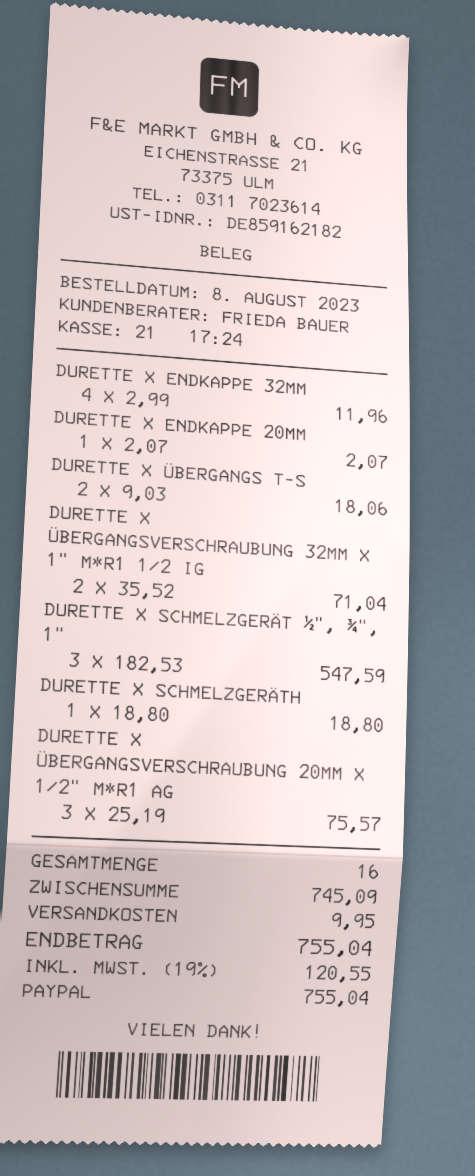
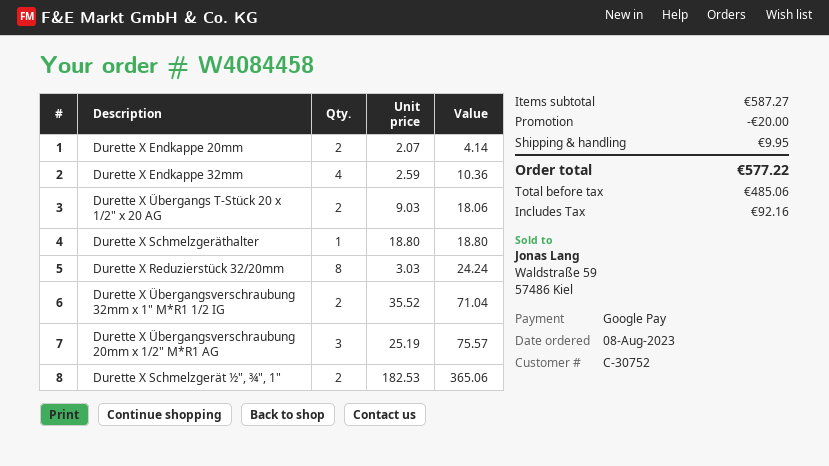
payment method: PayPal -> Google Pay
DURETTE X ENDKAPPE 32MM: 4 x 2.99 = 11.96 -> 4 x 2.59 = 10.36
DURETTE X ENDKAPPE 20MM: 1 x 2.07 = 2.07 -> 2 x 2.07 = 4.14
DURETTE X SCHMELZGERÄT ½", ¾", 1": 3 x 182.53 = 547.59 -> 2 x 182.53 = 365.06
Durette X Reduzierstück 32/20mm: none -> 8 x 3.03 = 24.24
subtotal: 745.09 -> 587.27
discount: none -> 20.00
tax: 120.55 -> 92.16
total: 755.04 -> 577.22

